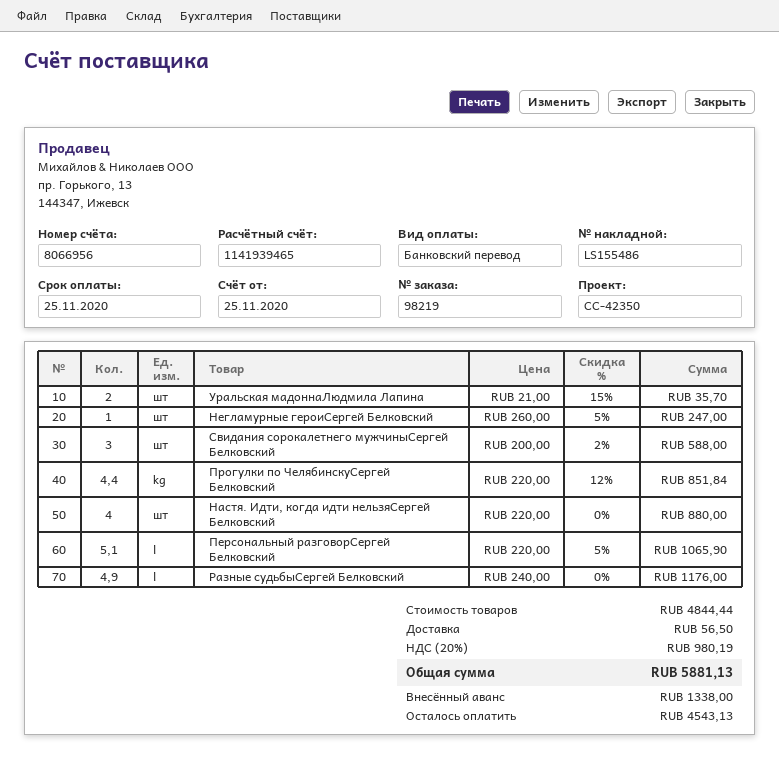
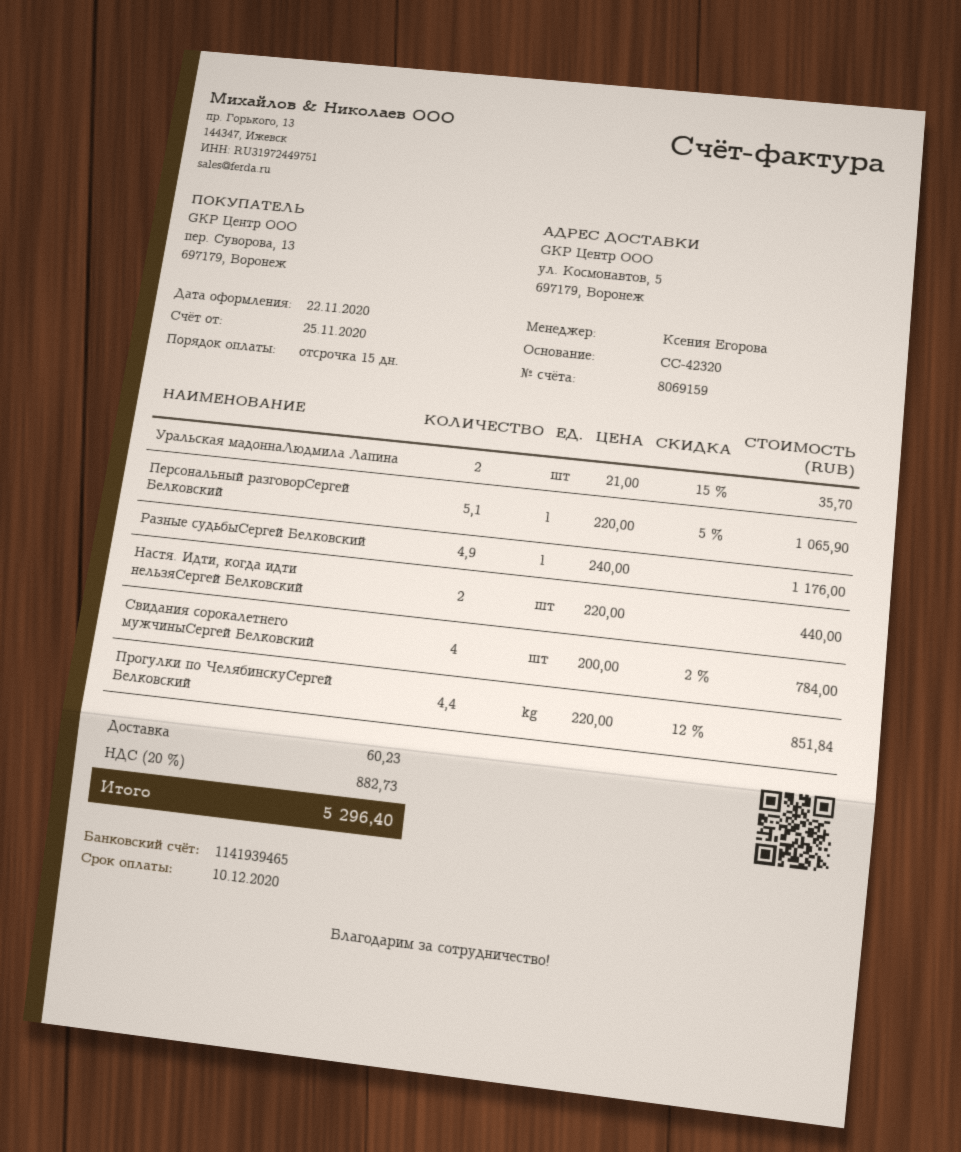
invoice number: 8066956 -> 8069159
due date: 2020-11-25 -> 2020-12-10
reference: CC-42350 -> CC-42320
Негламурные героиСергей Белковский: 1 x 260.00 - 5% = 247.00 -> none
Свидания сорокалетнего мужчиныСергей Белковский: 3 x 200.00 - 2% = 588.00 -> 4 x 200.00 - 2% = 784.00
Настя. Идти, когда идти нельзяСергей Белковский: 4 x 220.00 = 880.00 -> 2 x 220.00 = 440.00
shipping: 56.50 -> 60.23
tax: 20% = 980.19 -> 20% = 882.73
total: 5881.13 -> 5296.40

